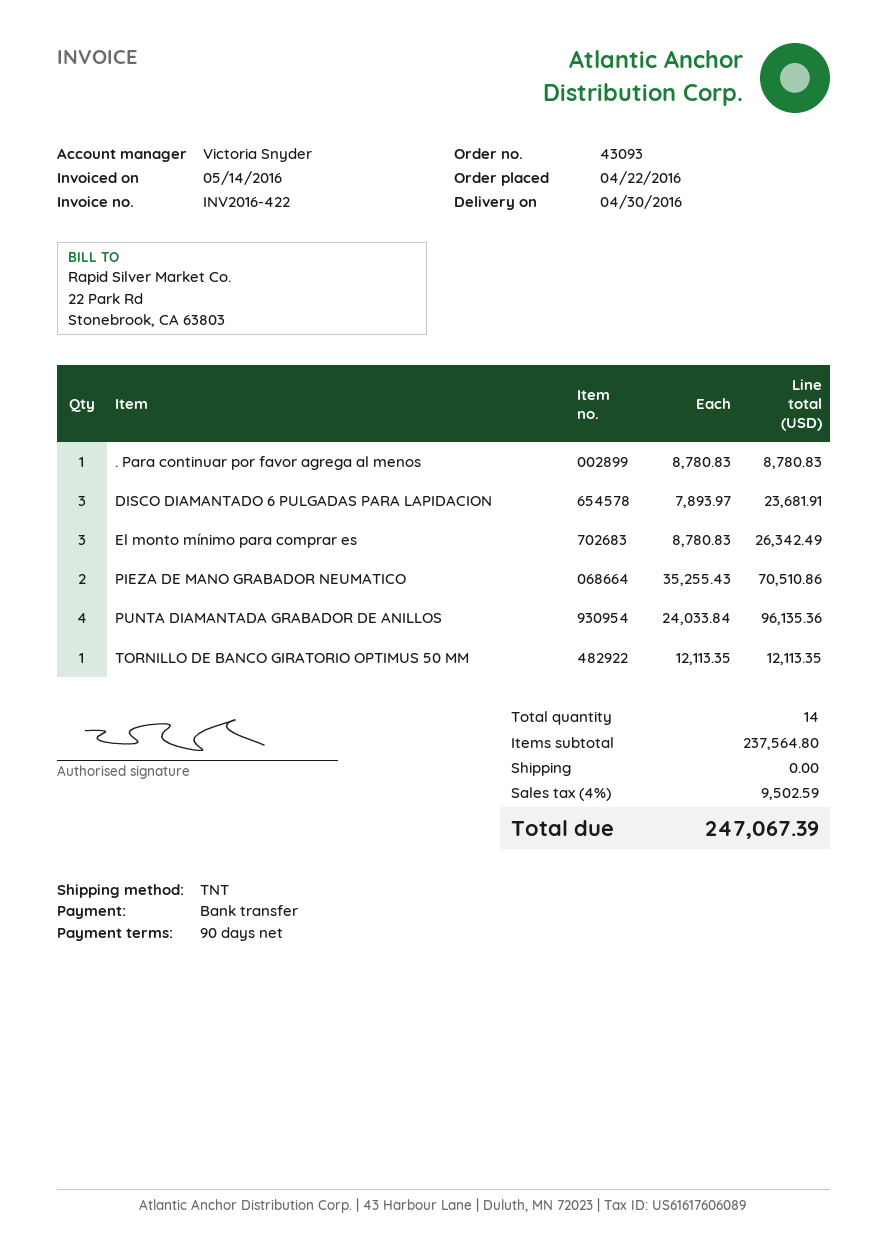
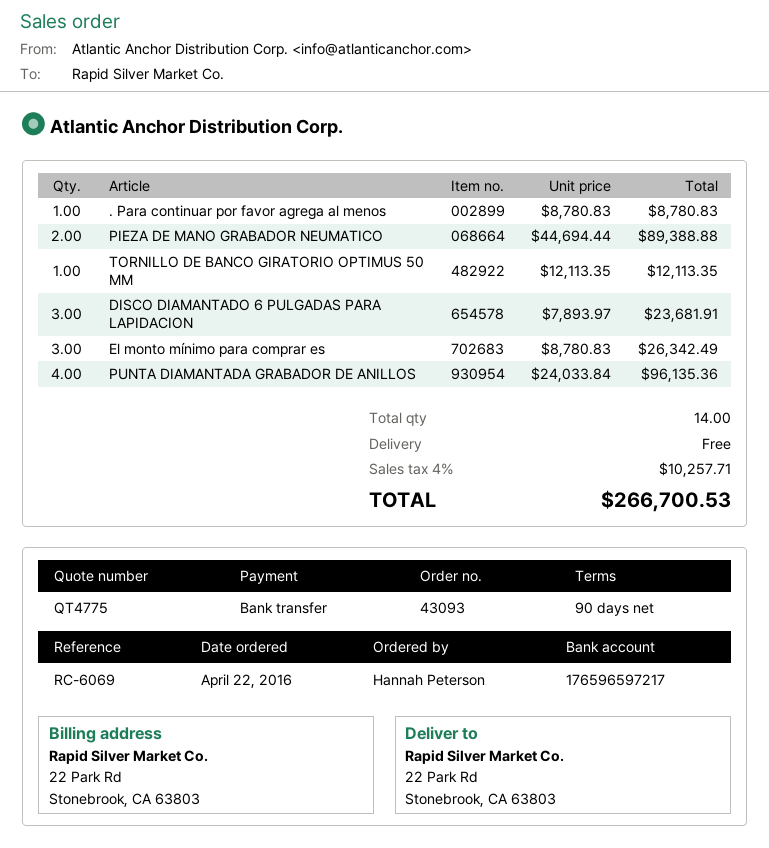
PIEZA DE MANO GRABADOR NEUMATICO: 2 x 35255.43 = 70510.86 -> 2 x 44694.44 = 89388.88
tax: 4% = 9502.59 -> 4% = 10257.71
total: 247067.39 -> 266700.53

